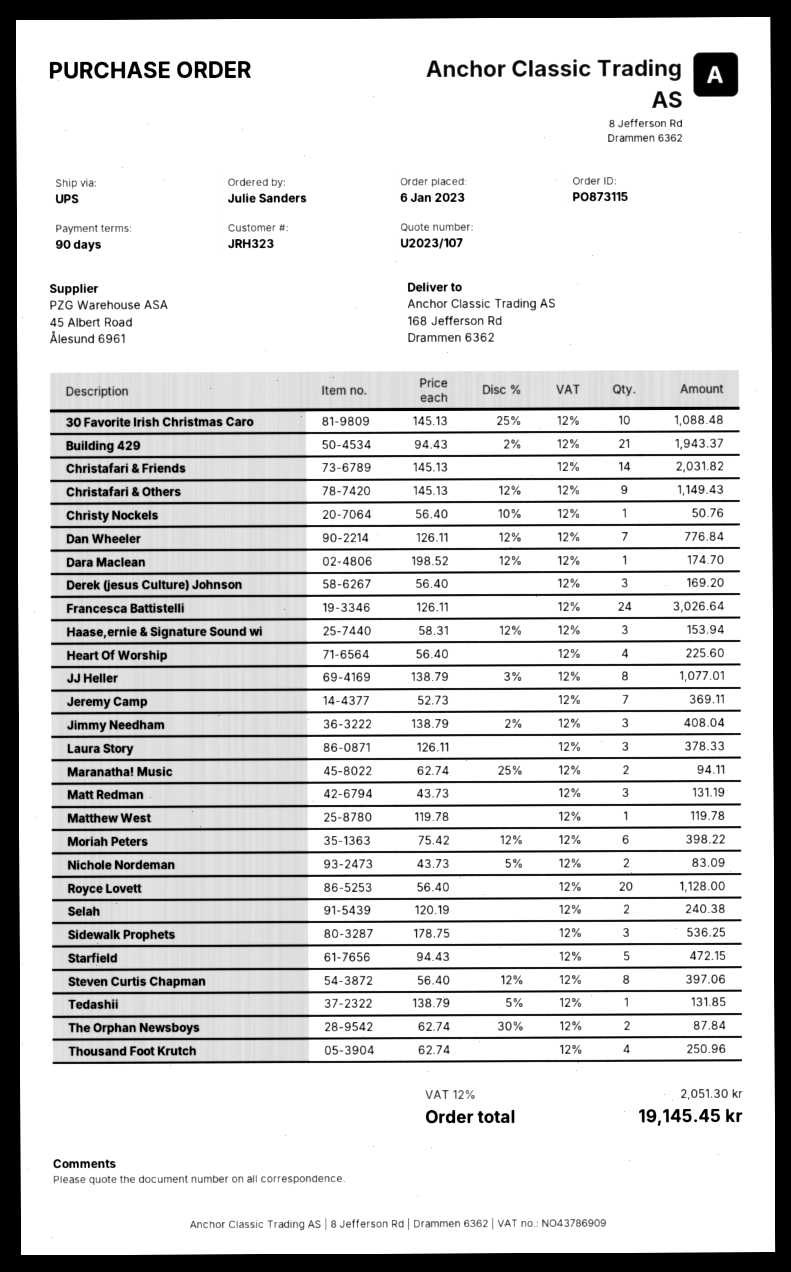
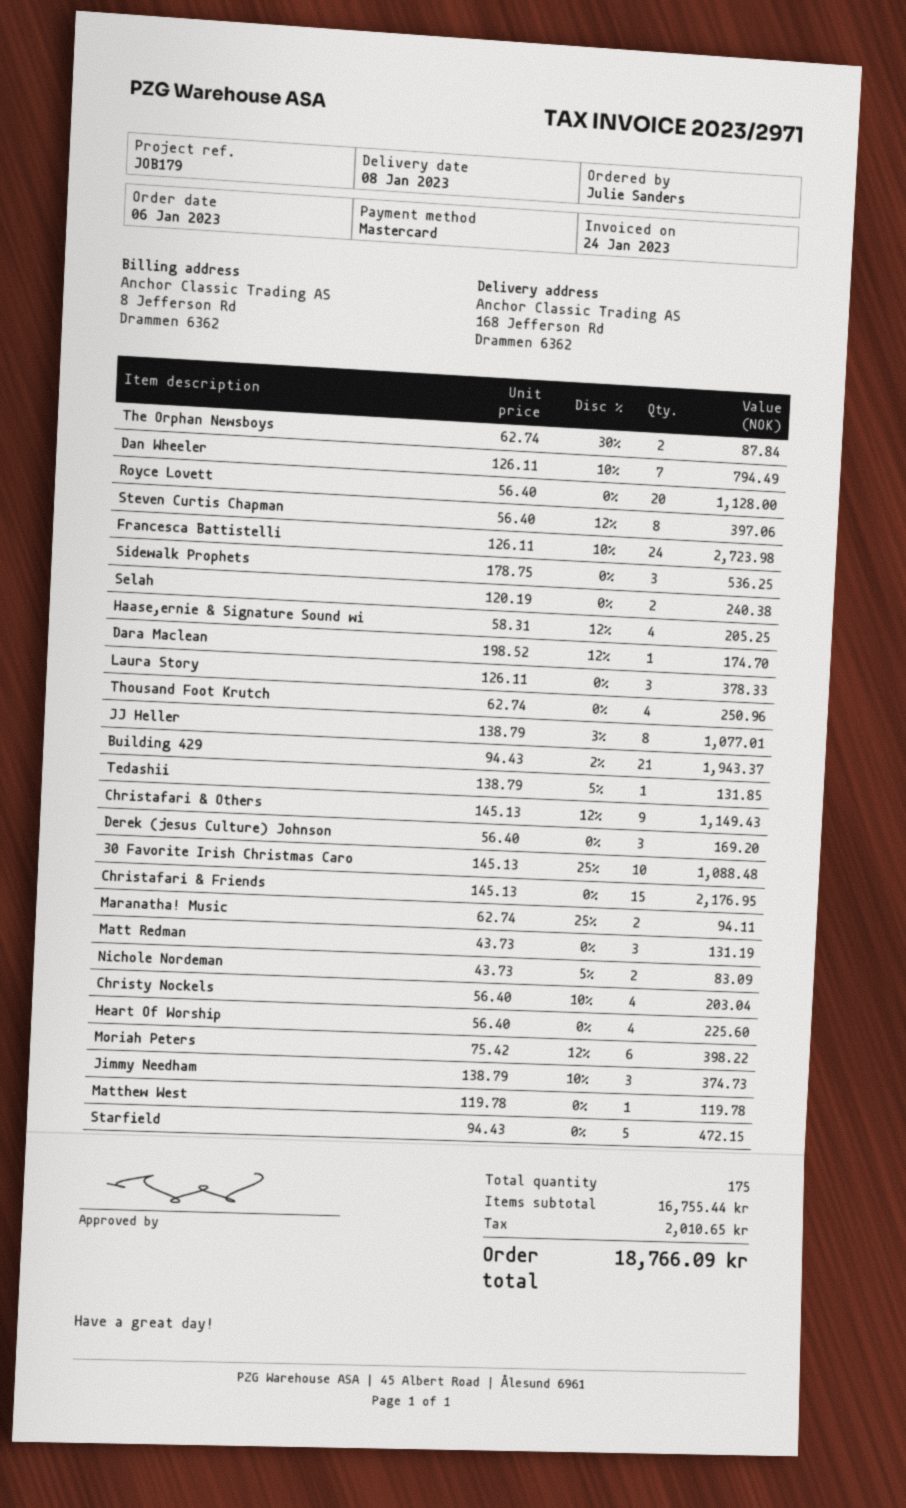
Christafari & Friends: 14 x 145.13 = 2031.82 -> 15 x 145.13 = 2176.95
Christy Nockels: 1 x 56.40 - 10% = 50.76 -> 4 x 56.40 - 10% = 203.04
Dan Wheeler: 7 x 126.11 - 12% = 776.84 -> 7 x 126.11 - 10% = 794.49
Francesca Battistelli: 24 x 126.11 = 3026.64 -> 24 x 126.11 - 10% = 2723.98
Haase,ernie & Signature Sound wi: 3 x 58.31 - 12% = 153.94 -> 4 x 58.31 - 12% = 205.25
Jeremy Camp: 7 x 52.73 = 369.11 -> none
Jimmy Needham: 3 x 138.79 - 2% = 408.04 -> 3 x 138.79 - 10% = 374.73
tax: 2051.30 -> 2010.65
total: 19145.45 -> 18766.09

